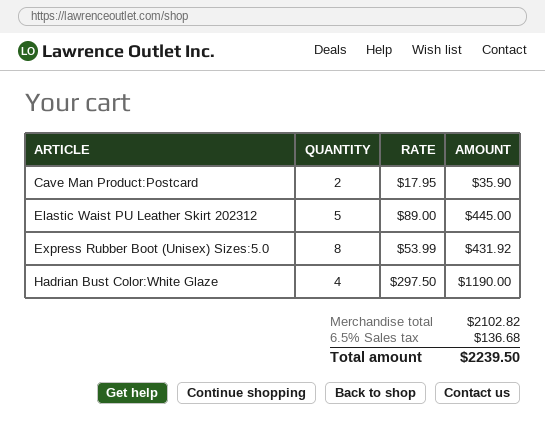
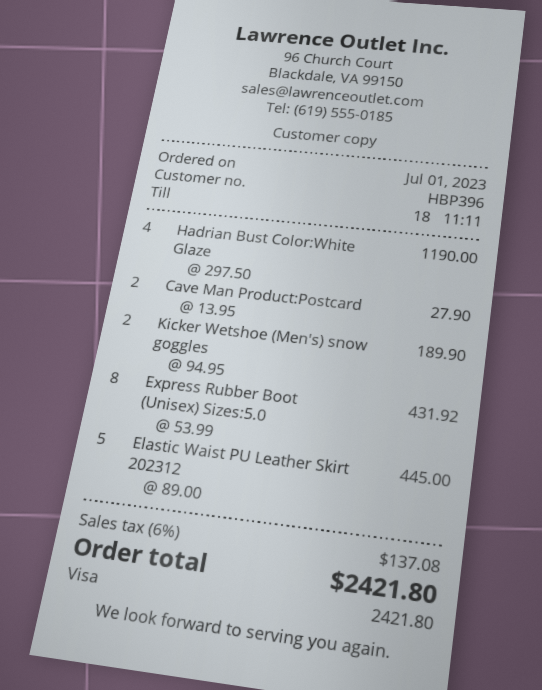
Cave Man Product:Postcard: 2 x 17.95 = 35.90 -> 2 x 13.95 = 27.90
Kicker Wetshoe (Men's) snow goggles: none -> 2 x 94.95 = 189.90
tax: 6.5% = 136.68 -> 6% = 137.08
total: 2239.50 -> 2421.80

